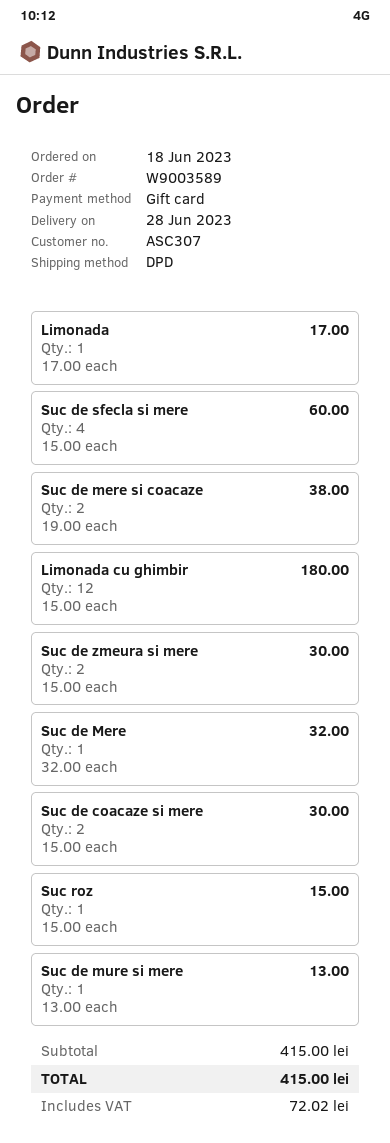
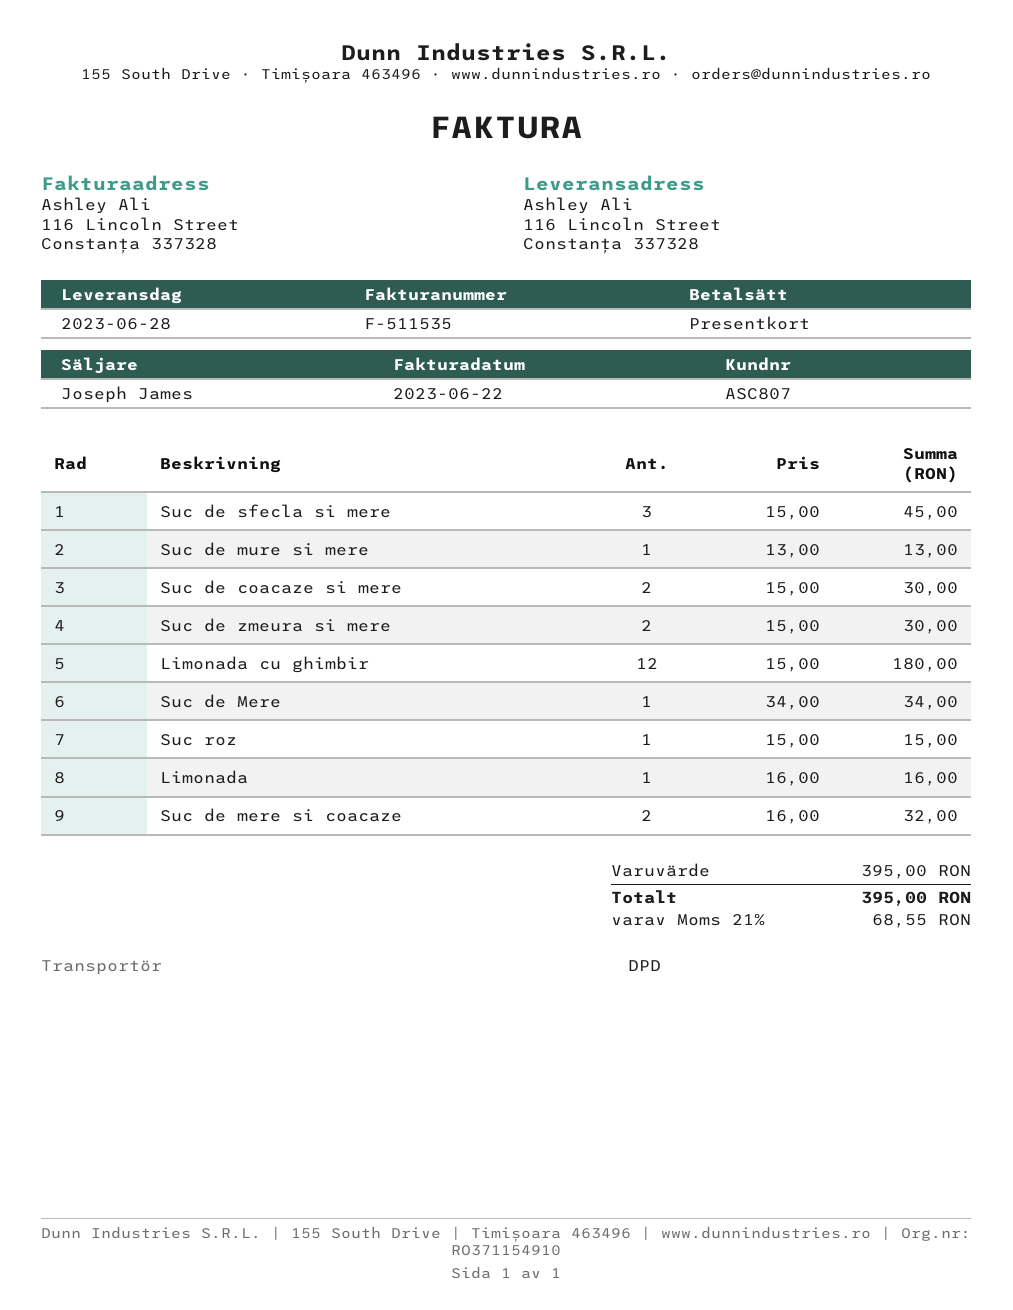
customer number: ASC307 -> ASC807
Limonada: 1 x 17.00 = 17.00 -> 1 x 16.00 = 16.00
Suc de sfecla si mere: 4 x 15.00 = 60.00 -> 3 x 15.00 = 45.00
Suc de mere si coacaze: 2 x 19.00 = 38.00 -> 2 x 16.00 = 32.00
Suc de Mere: 1 x 32.00 = 32.00 -> 1 x 34.00 = 34.00
subtotal: 415.00 -> 395.00
tax: 72.02 -> 68.55
total: 415.00 -> 395.00

